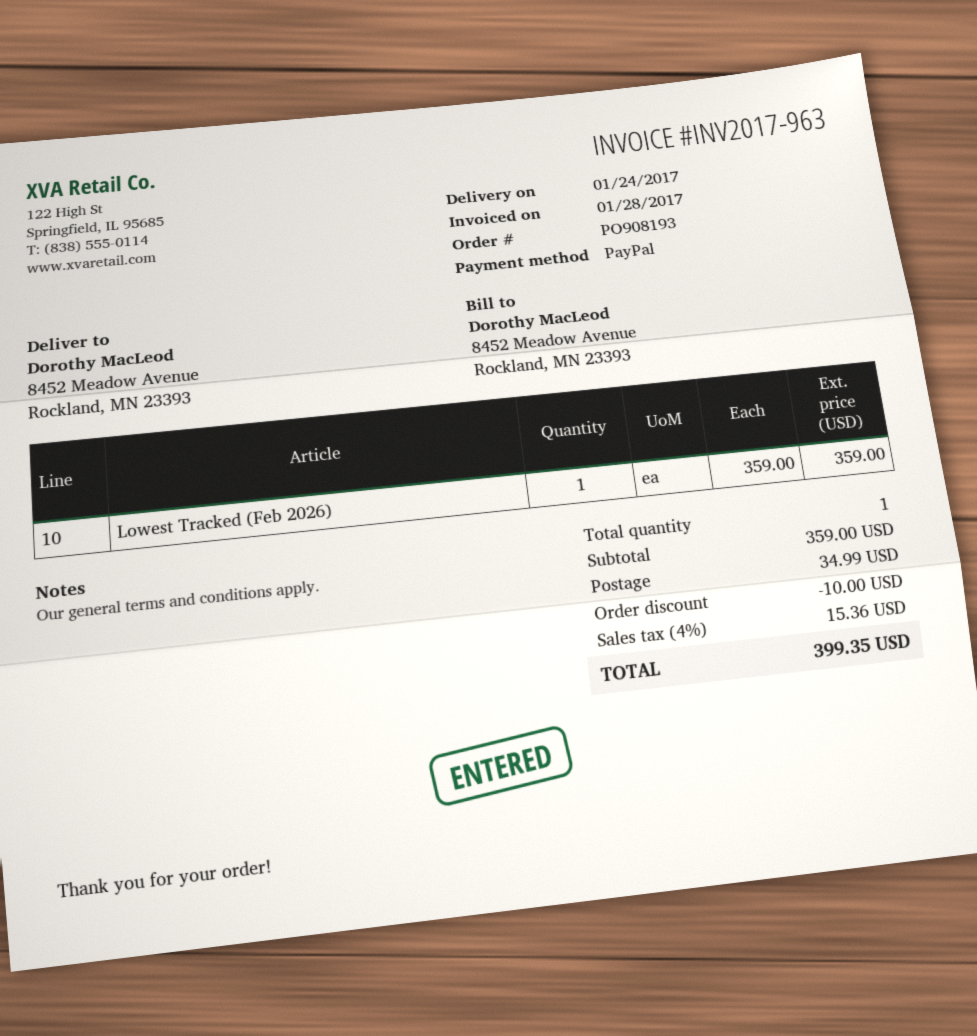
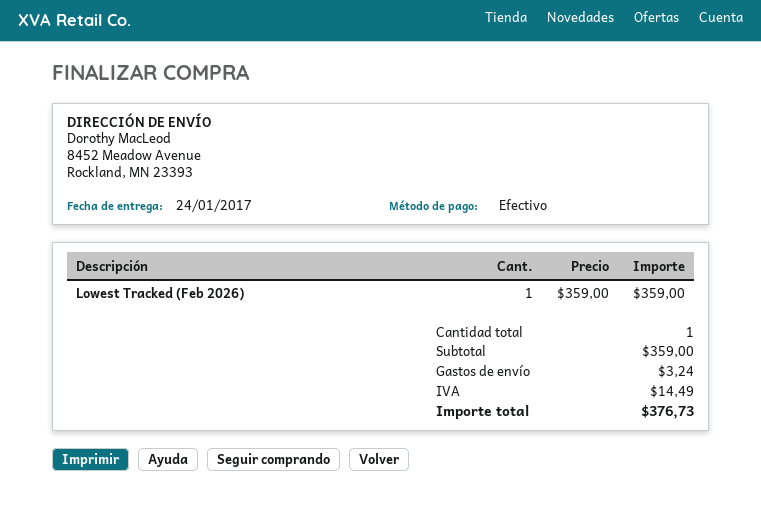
payment method: PayPal -> cash
discount: 10.00 -> none
shipping: 34.99 -> 3.24
tax: 15.36 -> 14.49
total: 399.35 -> 376.73

